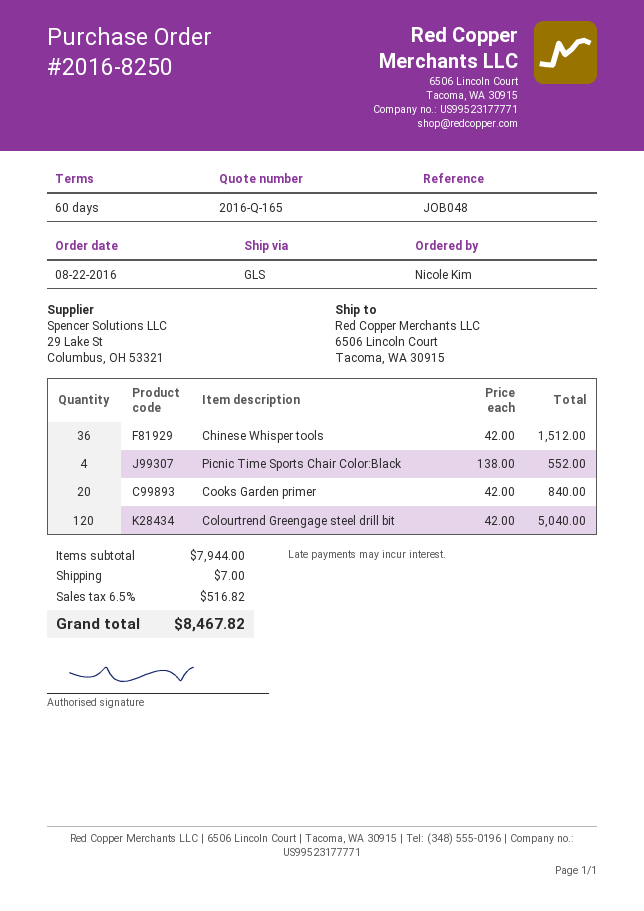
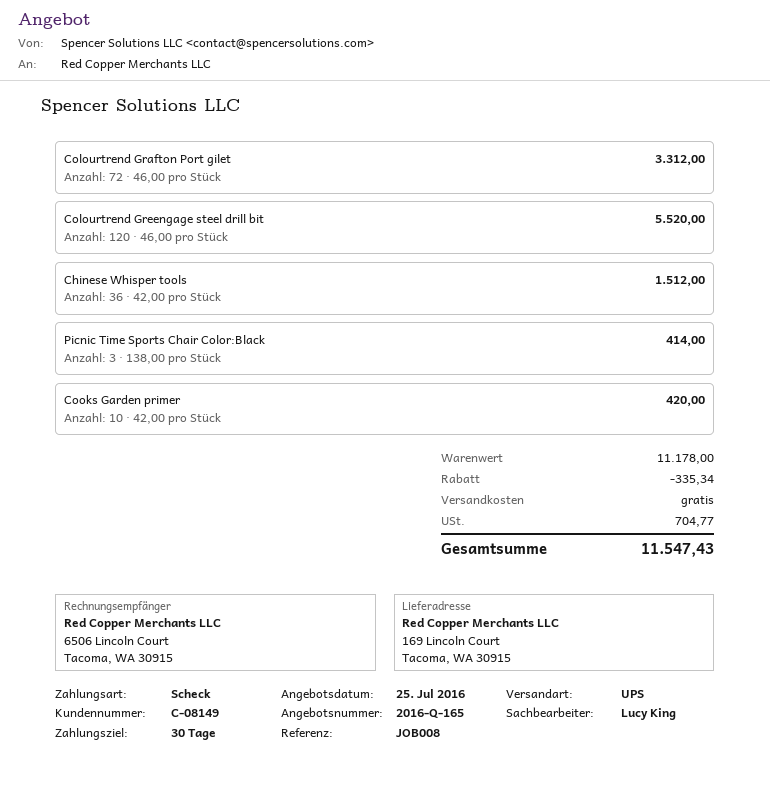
payment terms: 60 days -> 30 days
reference: JOB048 -> JOB008
shipping method: GLS -> UPS
ship to: 6506 Lincoln Court, Tacoma, WA 30915 -> 169 Lincoln Court, Tacoma, WA 30915
Picnic Time Sports Chair Color:Black: 4 x 138.00 = 552.00 -> 3 x 138.00 = 414.00
Cooks Garden primer: 20 x 42.00 = 840.00 -> 10 x 42.00 = 420.00
Colourtrend Greengage steel drill bit: 120 x 42.00 = 5040.00 -> 120 x 46.00 = 5520.00
Colourtrend Grafton Port gilet: none -> 72 x 46.00 = 3312.00
subtotal: 7944.00 -> 11178.00
discount: none -> 335.34
shipping: 7.00 -> 0.00
tax: 516.82 -> 704.77
total: 8467.82 -> 11547.43

